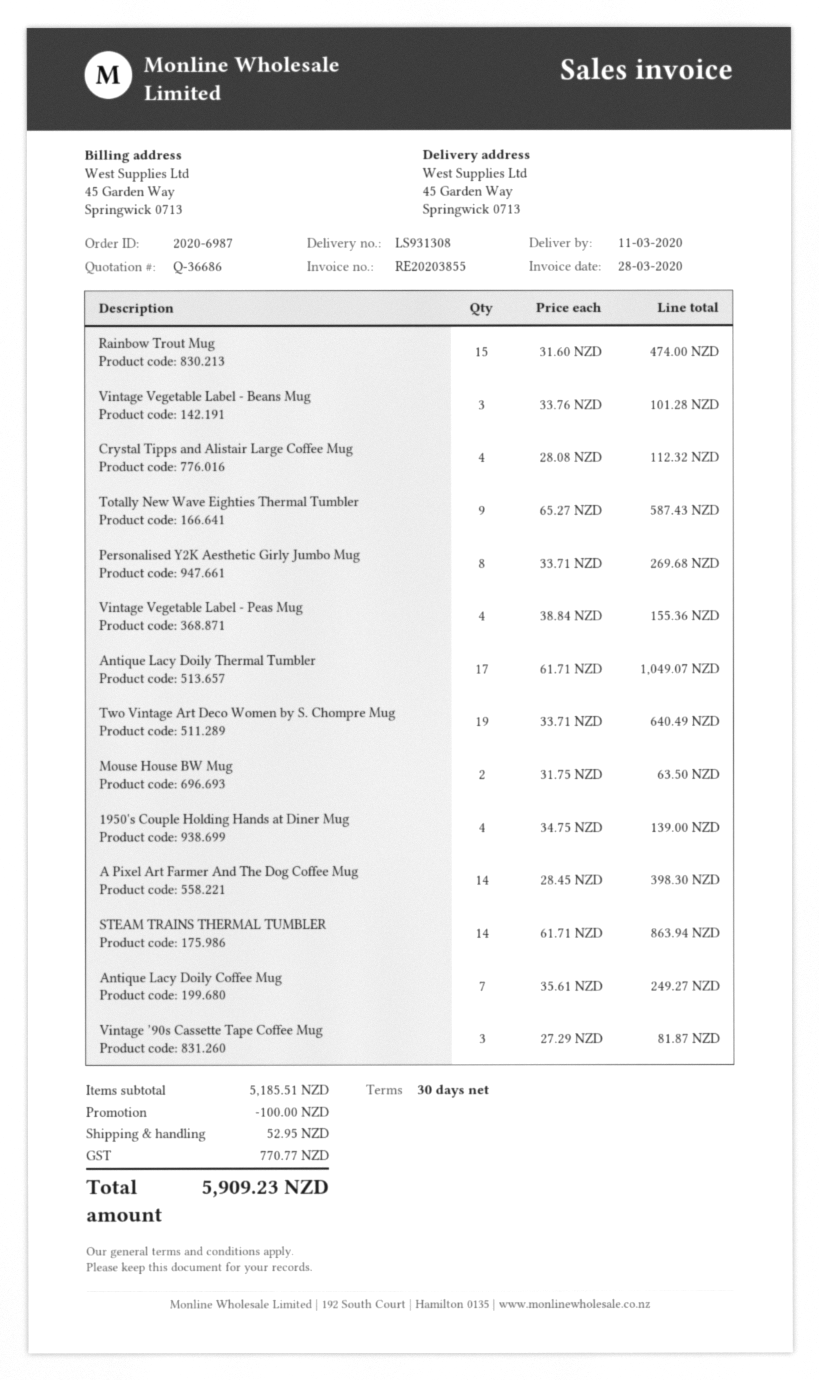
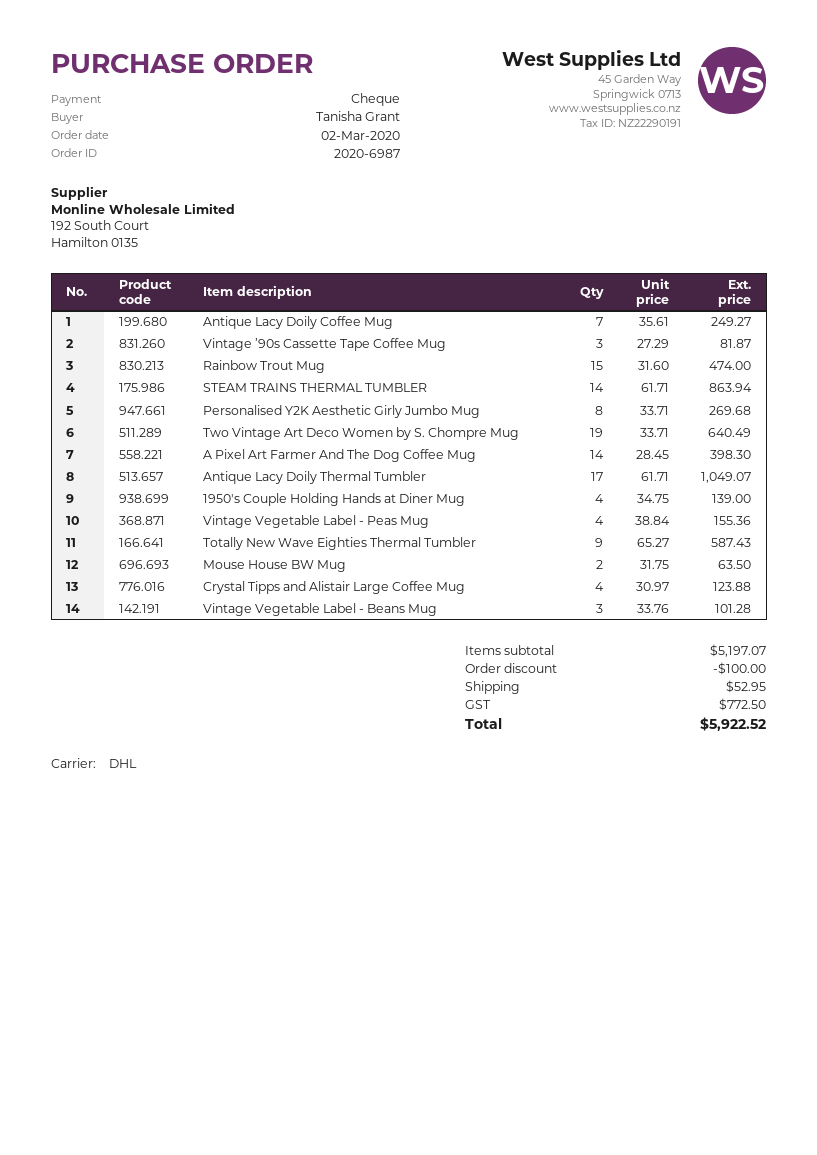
Crystal Tipps and Alistair Large Coffee Mug: 4 x 28.08 = 112.32 -> 4 x 30.97 = 123.88
subtotal: 5185.51 -> 5197.07
tax: 770.77 -> 772.50
total: 5909.23 -> 5922.52

